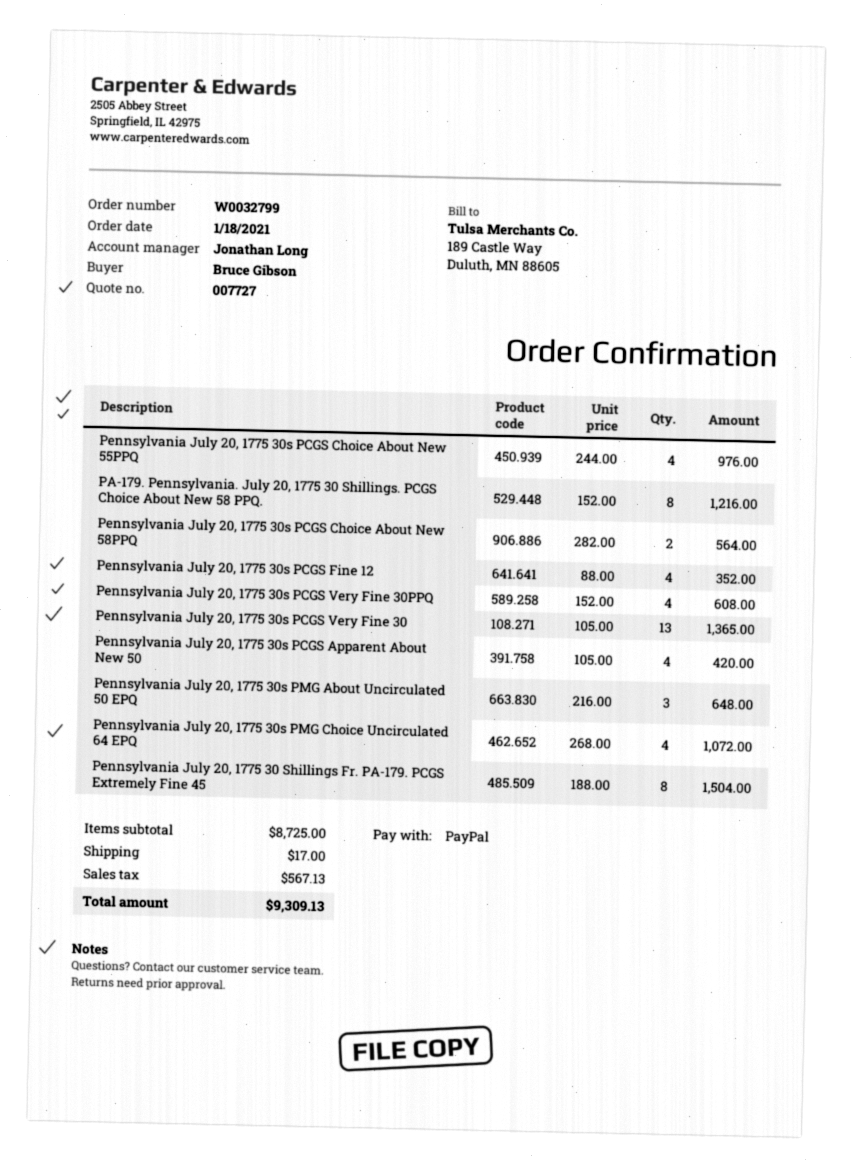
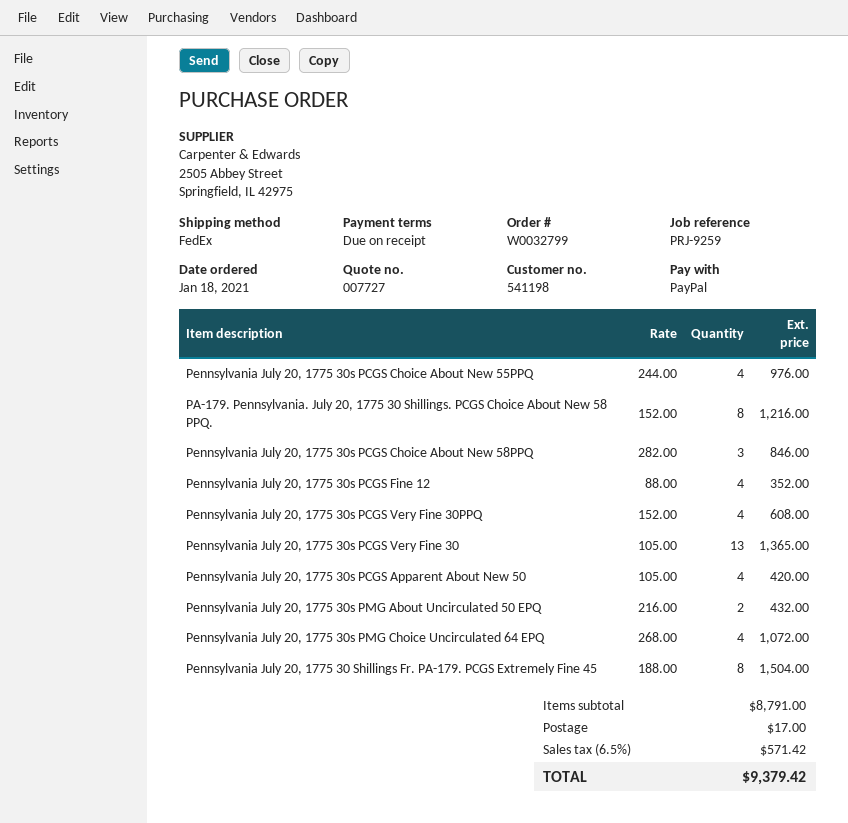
Pennsylvania July 20, 1775 30s PCGS Choice About New 58PPQ: 2 x 282.00 = 564.00 -> 3 x 282.00 = 846.00
Pennsylvania July 20, 1775 30s PMG About Uncirculated 50 EPQ: 3 x 216.00 = 648.00 -> 2 x 216.00 = 432.00
subtotal: 8725.00 -> 8791.00
tax: 567.13 -> 571.42
total: 9309.13 -> 9379.42

